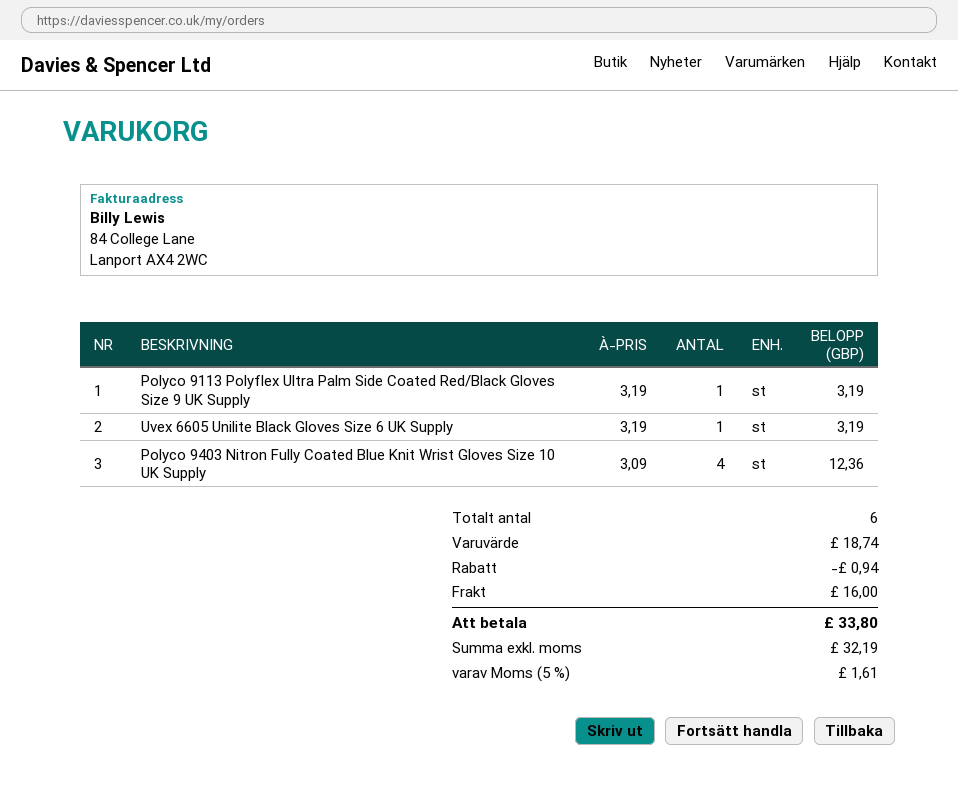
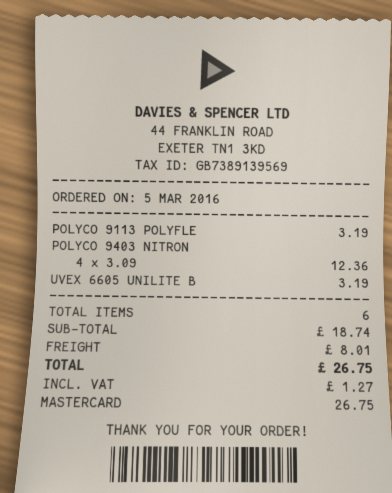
discount: 0.94 -> none
shipping: 16.00 -> 8.01
tax: 1.61 -> 1.27
total: 33.80 -> 26.75

